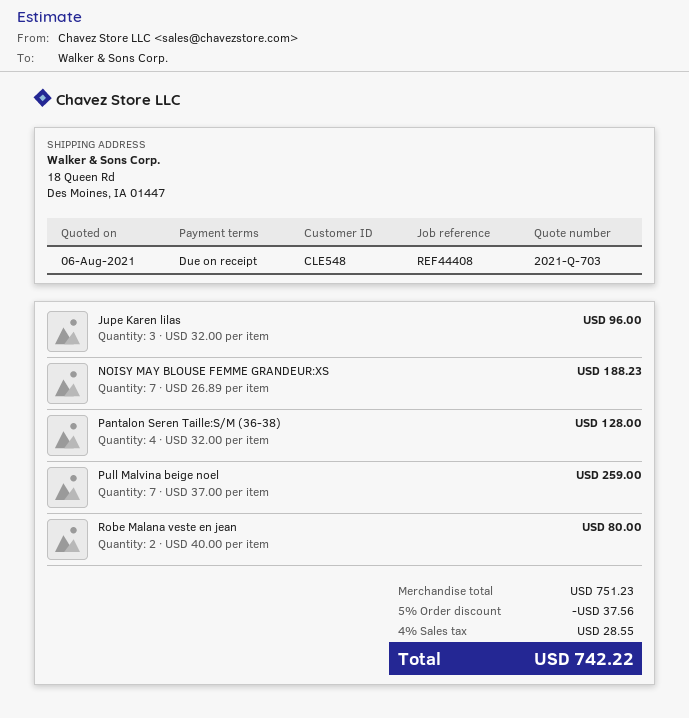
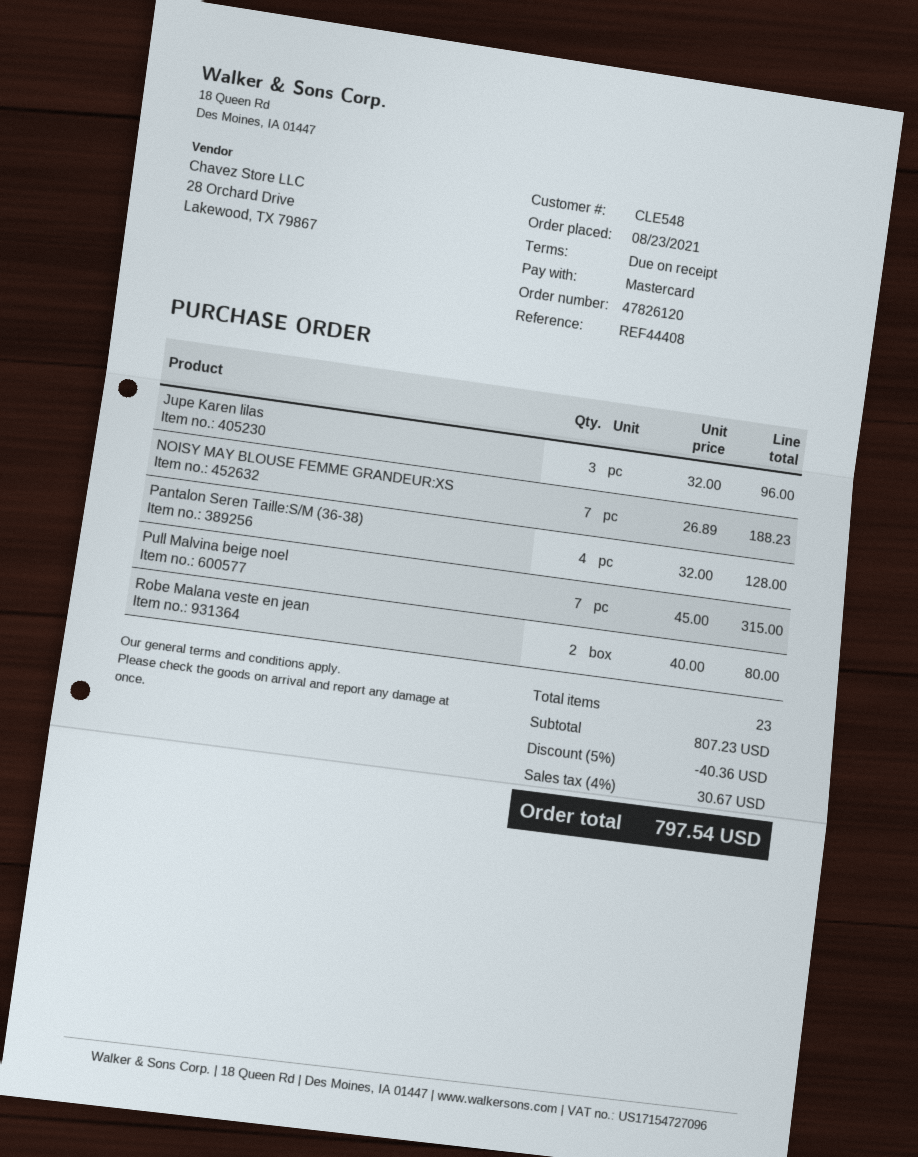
Pull Malvina beige noel: 7 x 37.00 = 259.00 -> 7 x 45.00 = 315.00
subtotal: 751.23 -> 807.23
discount: 5% = 37.56 -> 5% = 40.36
tax: 4% = 28.55 -> 4% = 30.67
total: 742.22 -> 797.54

